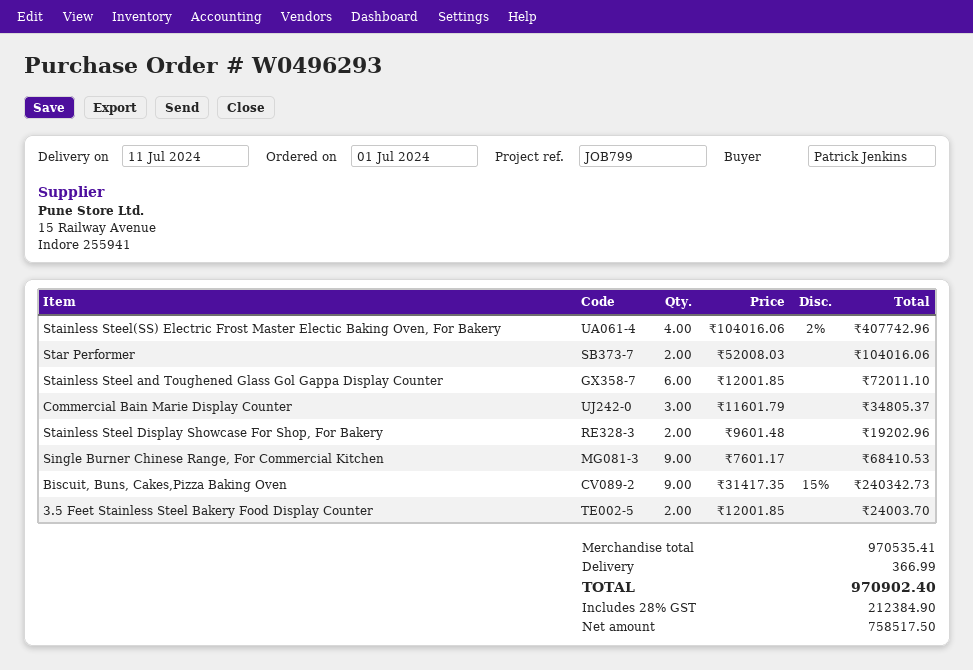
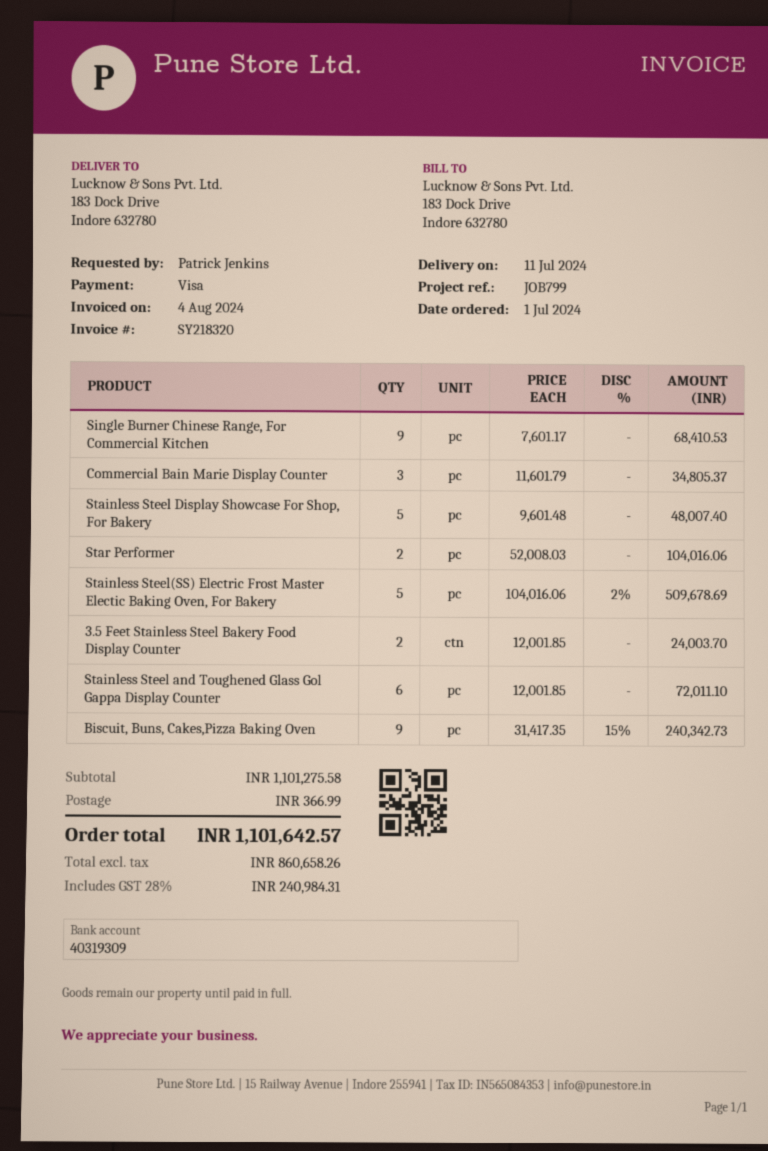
Stainless Steel(SS) Electric Frost Master Electic Baking Oven, For Bakery: 4 x 104016.06 - 2% = 407742.96 -> 5 x 104016.06 - 2% = 509678.69
Stainless Steel Display Showcase For Shop, For Bakery: 2 x 9601.48 = 19202.96 -> 5 x 9601.48 = 48007.40
subtotal: 970535.41 -> 1101275.58
net: 758517.50 -> 860658.26
tax: 28% = 212384.90 -> 28% = 240984.31
total: 970902.40 -> 1101642.57

